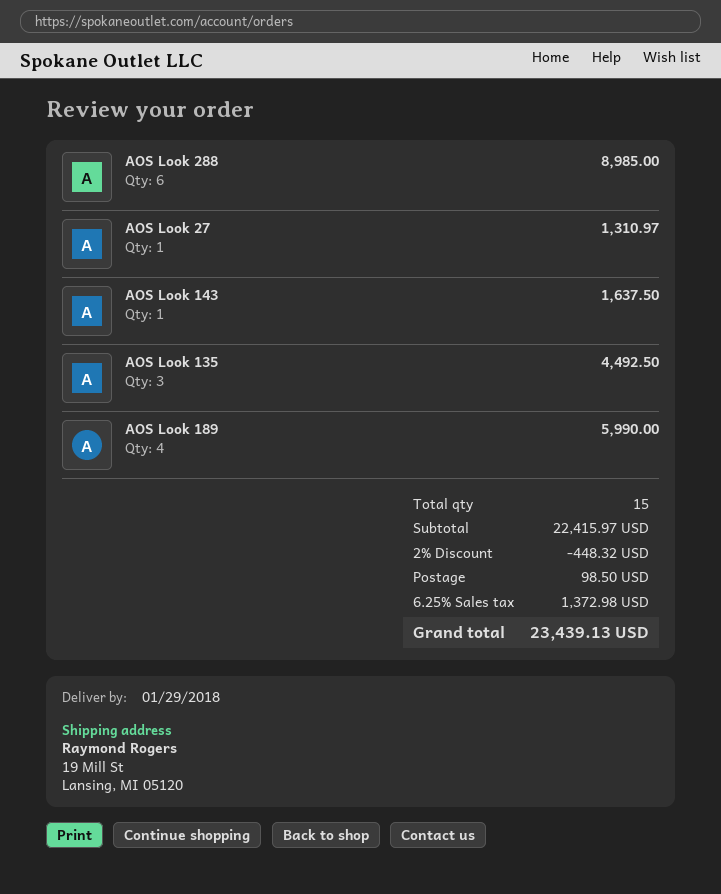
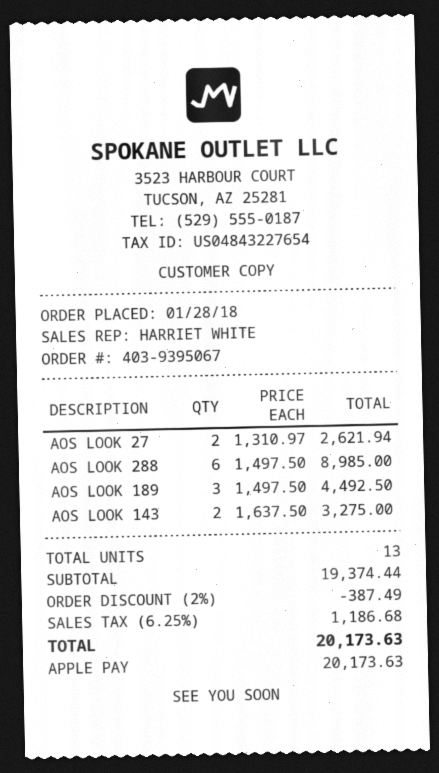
AOS Look 27: 1 for 1310.97 -> 2 for 2621.94
AOS Look 143: 1 for 1637.50 -> 2 for 3275.00
AOS Look 135: 3 for 4492.50 -> none
AOS Look 189: 4 for 5990.00 -> 3 for 4492.50
total quantity: 15 -> 13
subtotal: 22415.97 -> 19374.44
discount: 2% = 448.32 -> 2% = 387.49
shipping: 98.50 -> none
tax: 6.25% = 1372.98 -> 6.25% = 1186.68
total: 23439.13 -> 20173.63

